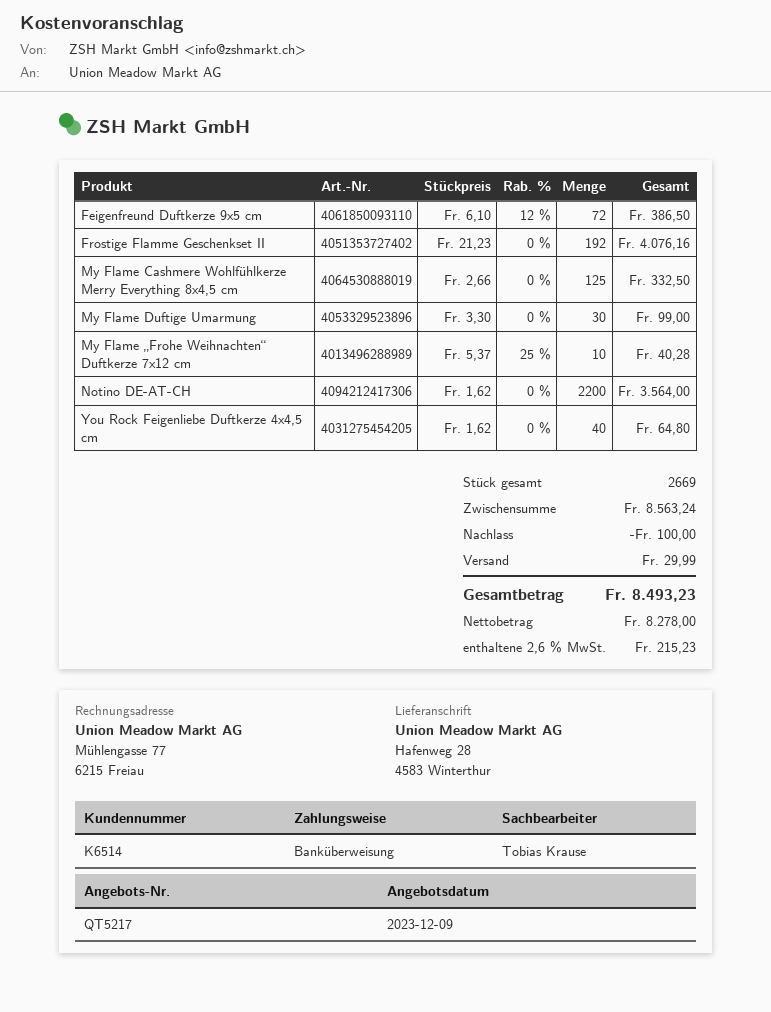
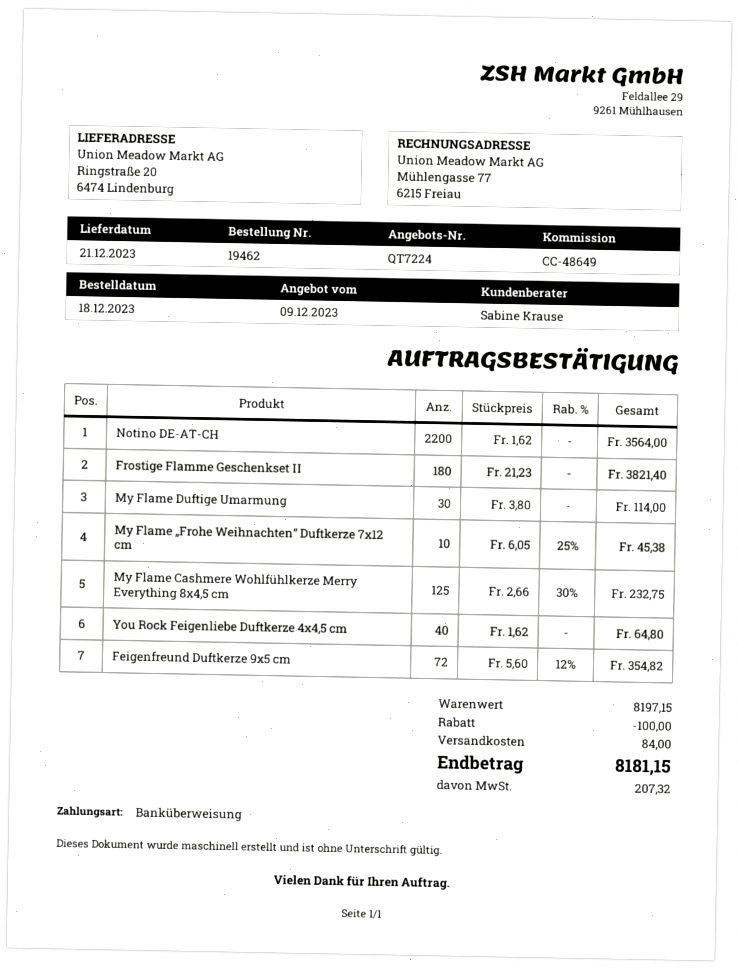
quote number: QT5217 -> QT7224
sales rep: Tobias Krause -> Sabine Krause
ship to: Hafenweg 28, 4583 Winterthur -> Ringstraße 20, 6474 Lindenburg
Feigenfreund Duftkerze 9x5 cm: 72 x 6.10 - 12% = 386.50 -> 72 x 5.60 - 12% = 354.82
Frostige Flamme Geschenkset II: 192 x 21.23 = 4076.16 -> 180 x 21.23 = 3821.40
My Flame Cashmere Wohlfühlkerze Merry Everything 8x4,5 cm: 125 x 2.66 = 332.50 -> 125 x 2.66 - 30% = 232.75
My Flame Duftige Umarmung: 30 x 3.30 = 99.00 -> 30 x 3.80 = 114.00
My Flame „Frohe Weihnachten“ Duftkerze 7x12 cm: 10 x 5.37 - 25% = 40.28 -> 10 x 6.05 - 25% = 45.38
subtotal: 8563.24 -> 8197.15
shipping: 29.99 -> 84.00
tax: 215.23 -> 207.32
total: 8493.23 -> 8181.15

